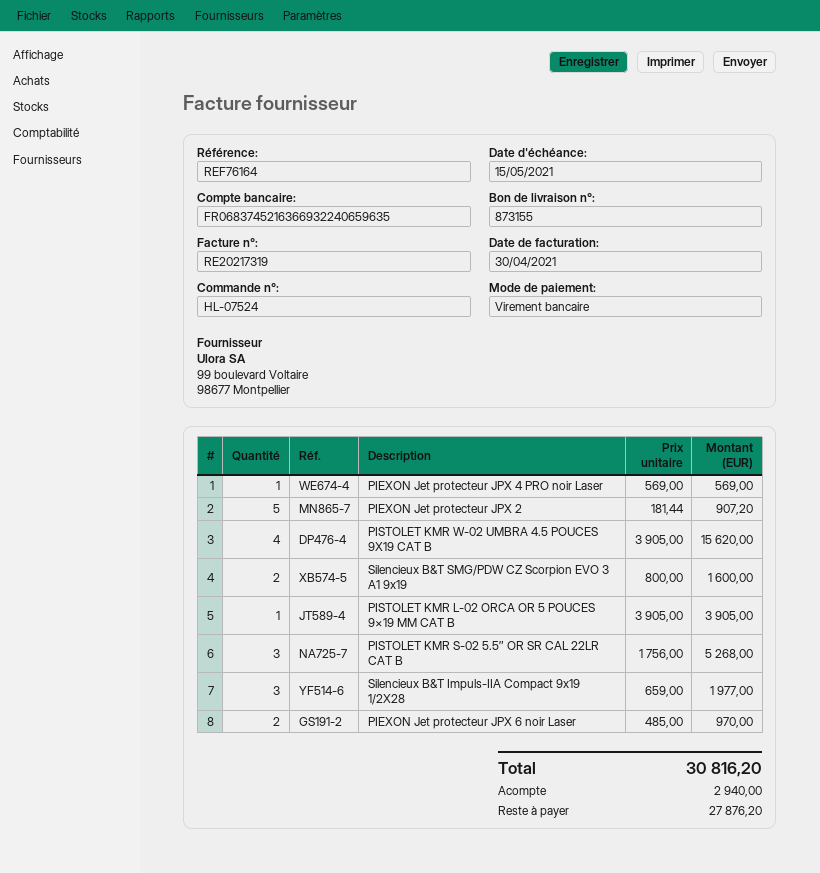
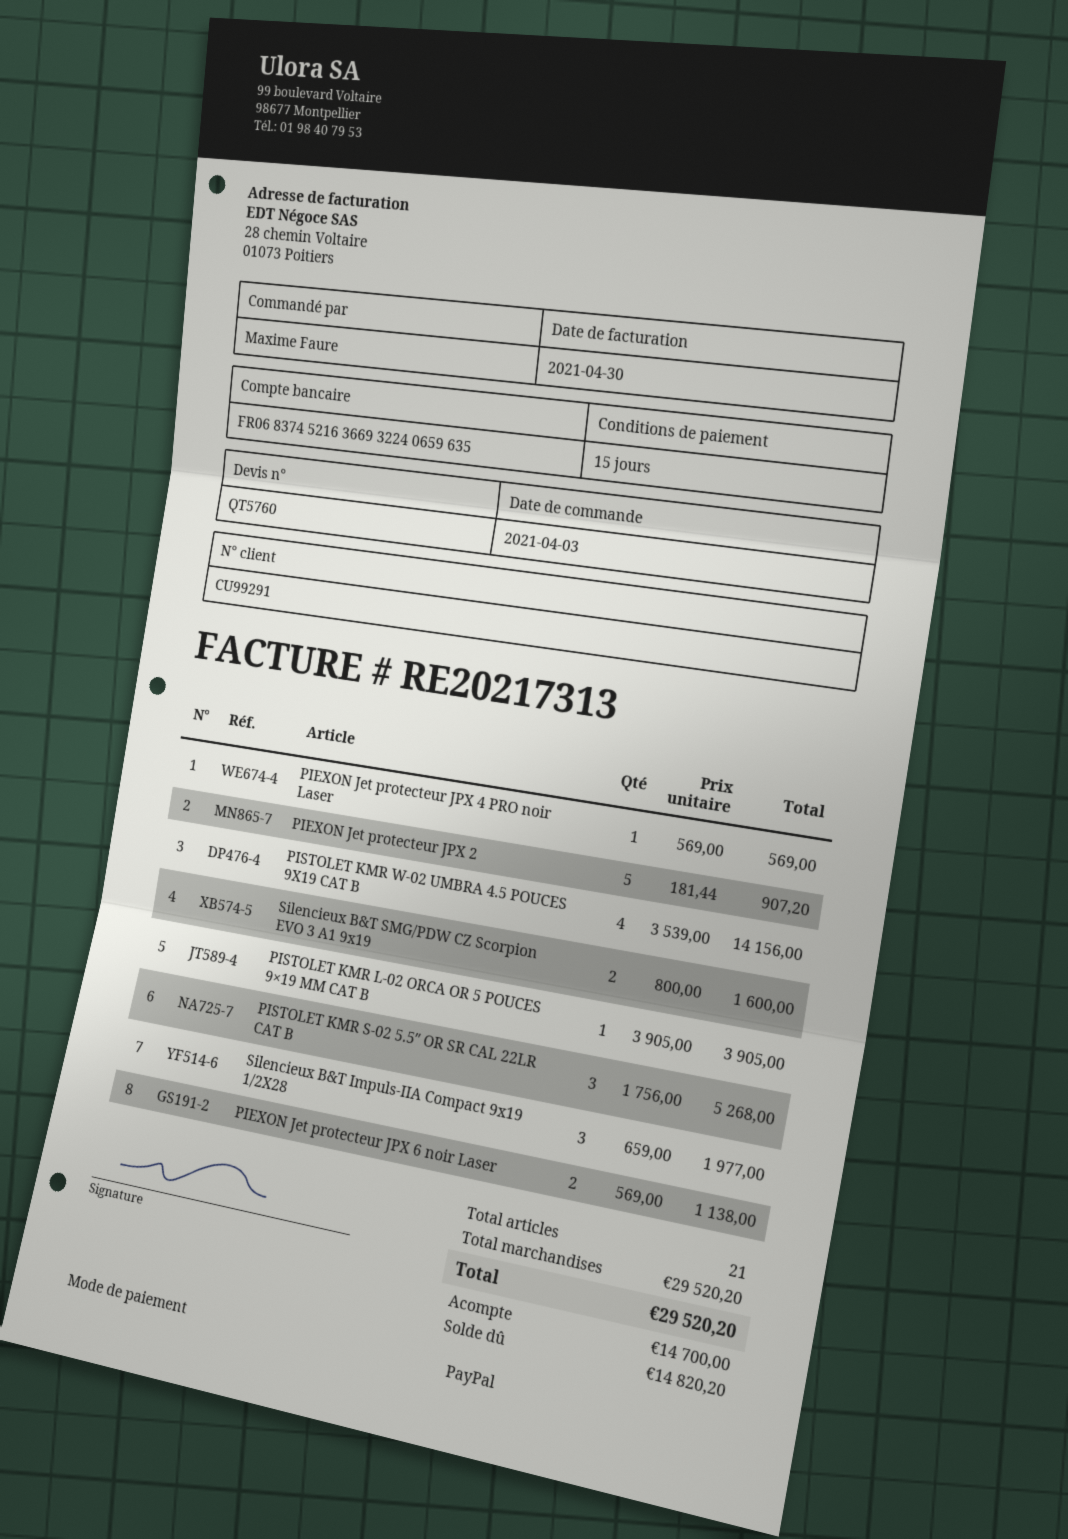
invoice number: RE20217319 -> RE20217313
payment method: bank transfer -> PayPal
PISTOLET KMR W-02 UMBRA 4.5 POUCES 9X19 CAT B: 4 x 3905.00 = 15620.00 -> 4 x 3539.00 = 14156.00
PIEXON Jet protecteur JPX 6 noir Laser: 2 x 485.00 = 970.00 -> 2 x 569.00 = 1138.00
total: 30816.20 -> 29520.20
deposit: 2940.00 -> 14700.00
balance: 27876.20 -> 14820.20

